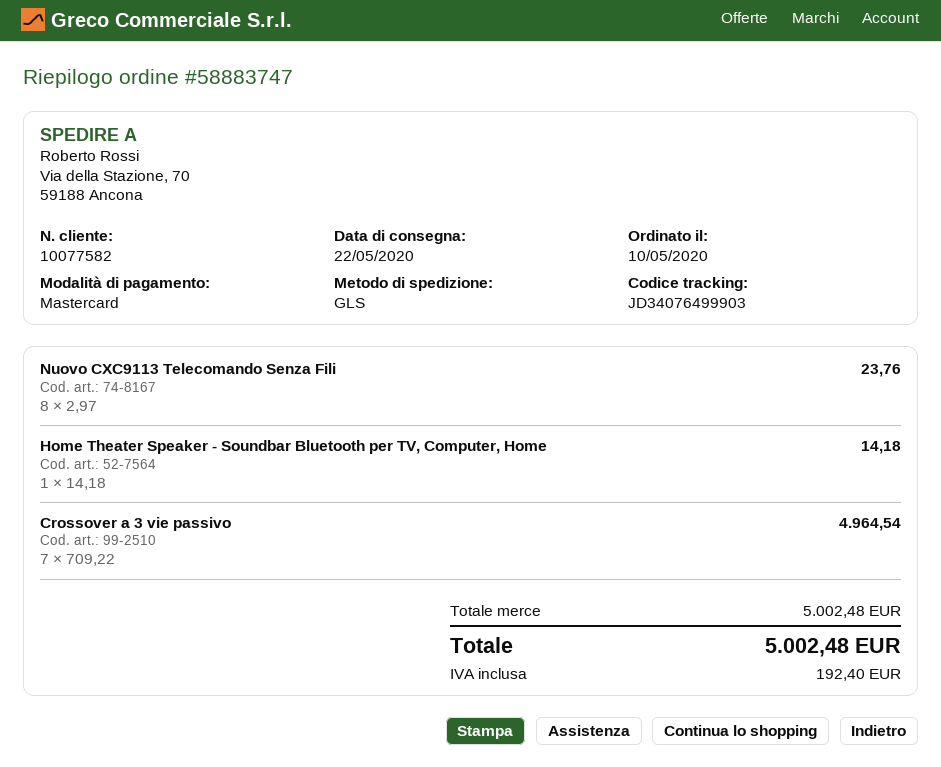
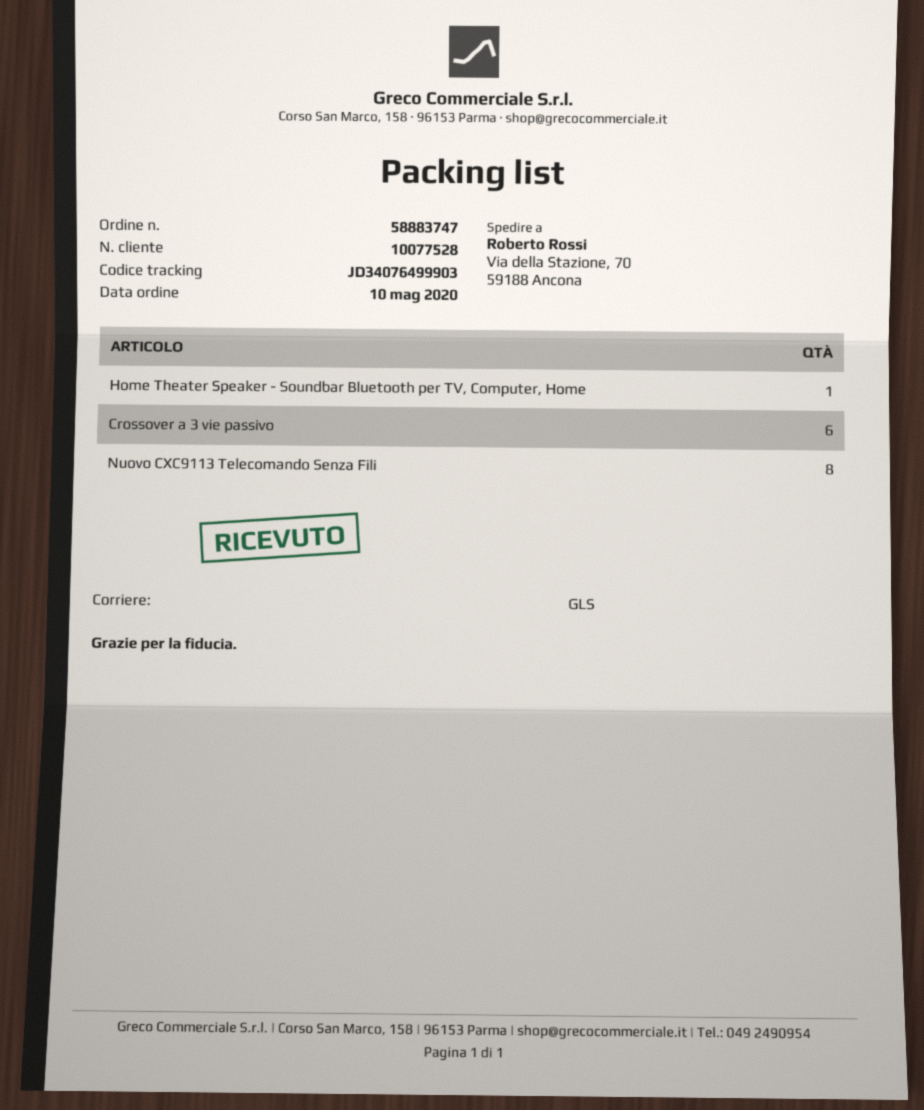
customer number: 10077582 -> 10077528
Crossover a 3 vie passivo: 7 -> 6

